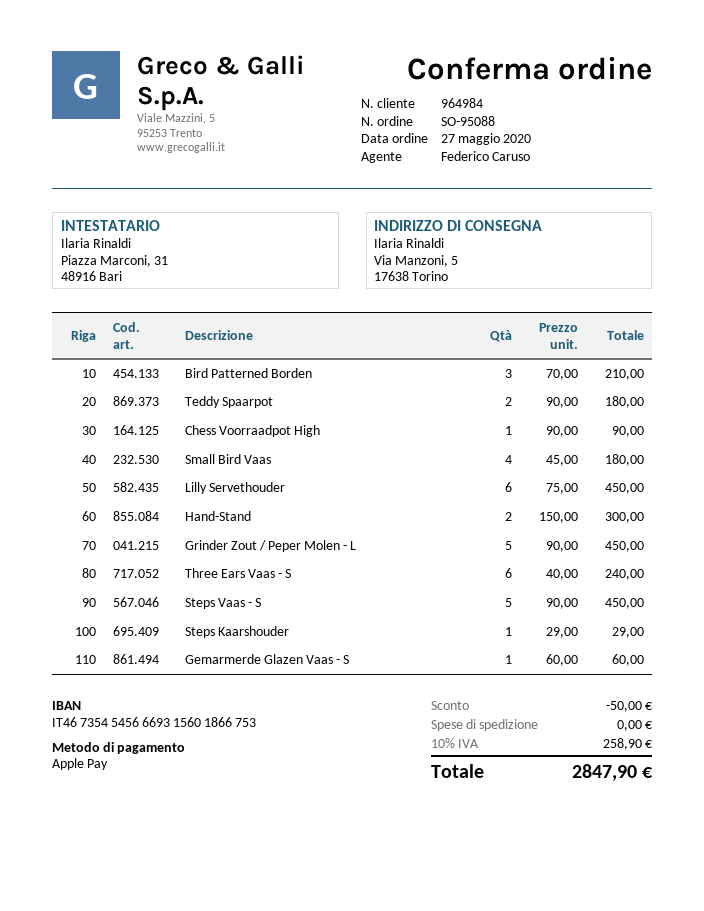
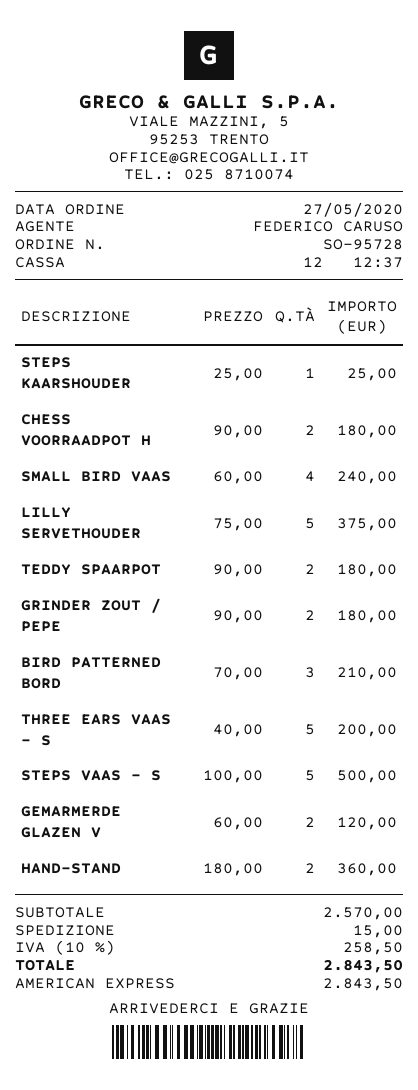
order number: SO-95088 -> SO-95728
payment method: Apple Pay -> American Express
Chess Voorraadpot High: 1 x 90.00 = 90.00 -> 2 x 90.00 = 180.00
Small Bird Vaas: 4 x 45.00 = 180.00 -> 4 x 60.00 = 240.00
Lilly Servethouder: 6 x 75.00 = 450.00 -> 5 x 75.00 = 375.00
Hand-Stand: 2 x 150.00 = 300.00 -> 2 x 180.00 = 360.00
Grinder Zout / Peper Molen - L: 5 x 90.00 = 450.00 -> 2 x 90.00 = 180.00
Three Ears Vaas - S: 6 x 40.00 = 240.00 -> 5 x 40.00 = 200.00
Steps Vaas - S: 5 x 90.00 = 450.00 -> 5 x 100.00 = 500.00
Steps Kaarshouder: 1 x 29.00 = 29.00 -> 1 x 25.00 = 25.00
Gemarmerde Glazen Vaas - S: 1 x 60.00 = 60.00 -> 2 x 60.00 = 120.00
discount: 50.00 -> none
shipping: 0.00 -> 15.00
tax: 10% = 258.90 -> 10% = 258.50
total: 2847.90 -> 2843.50

